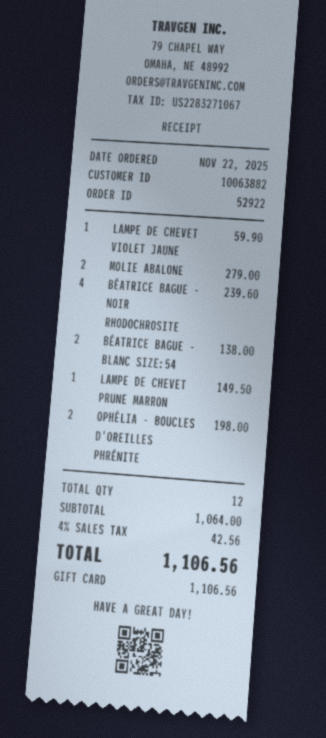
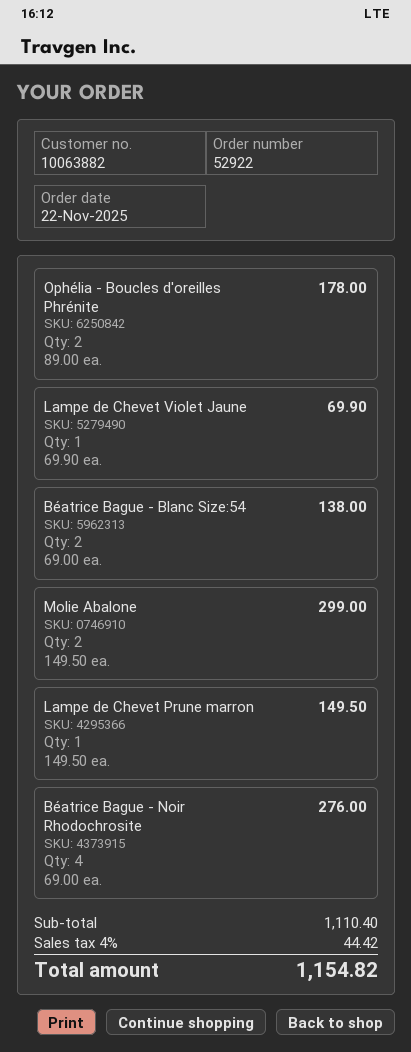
LAMPE DE CHEVET VIOLET JAUNE: 1 for 59.90 -> 1 for 69.90
MOLIE ABALONE: 2 for 279.00 -> 2 for 299.00
BÉATRICE BAGUE - NOIR RHODOCHROSITE: 4 for 239.60 -> 4 for 276.00
OPHÉLIA - BOUCLES D'OREILLES PHRÉNITE: 2 for 198.00 -> 2 for 178.00
subtotal: 1064.00 -> 1110.40
tax: 4% = 42.56 -> 4% = 44.42
total: 1106.56 -> 1154.82

